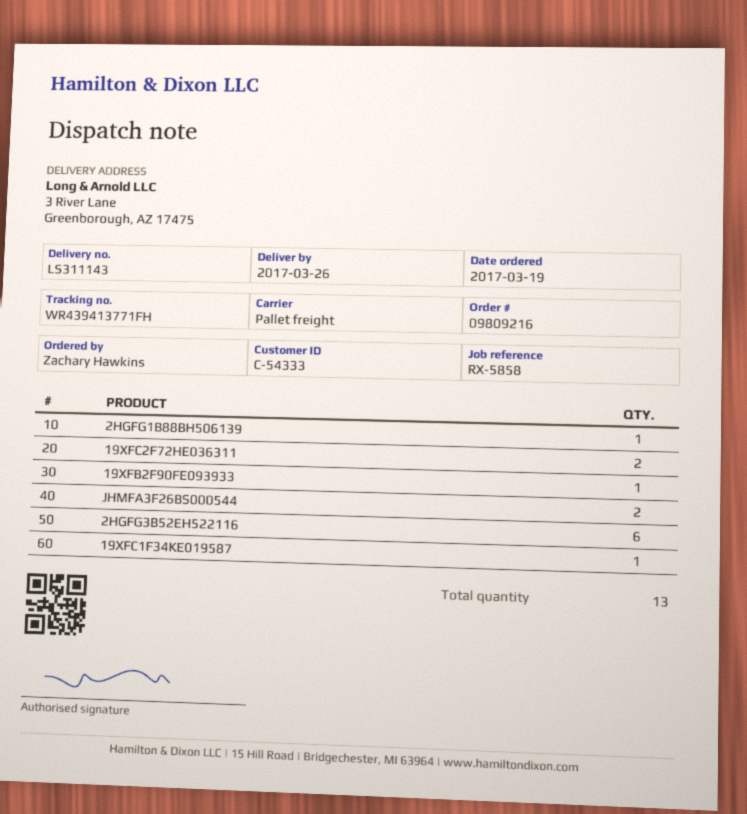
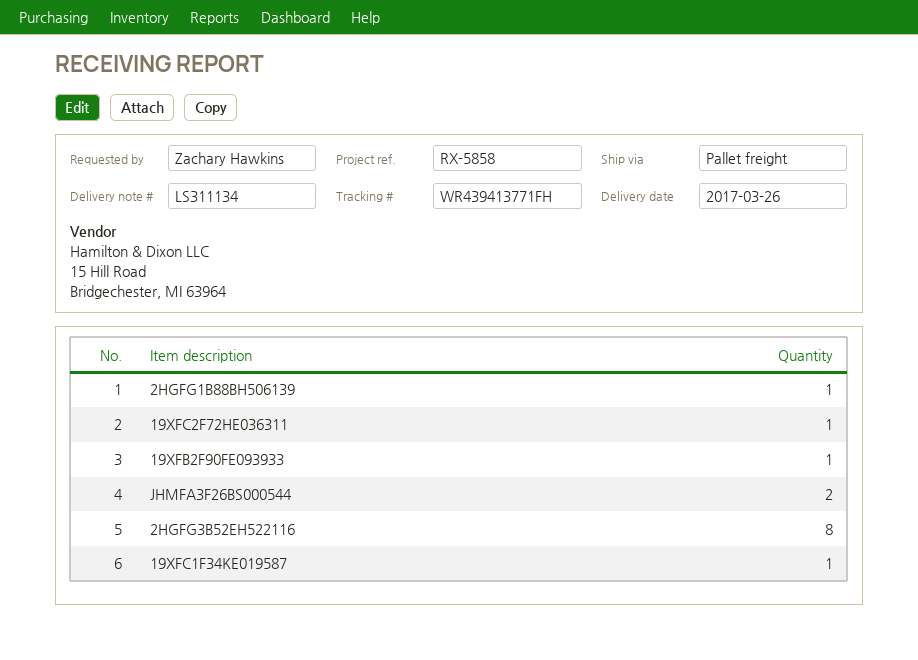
delivery note number: LS311143 -> LS311134
19XFC2F72HE036311: 2 -> 1
2HGFG3B52EH522116: 6 -> 8

